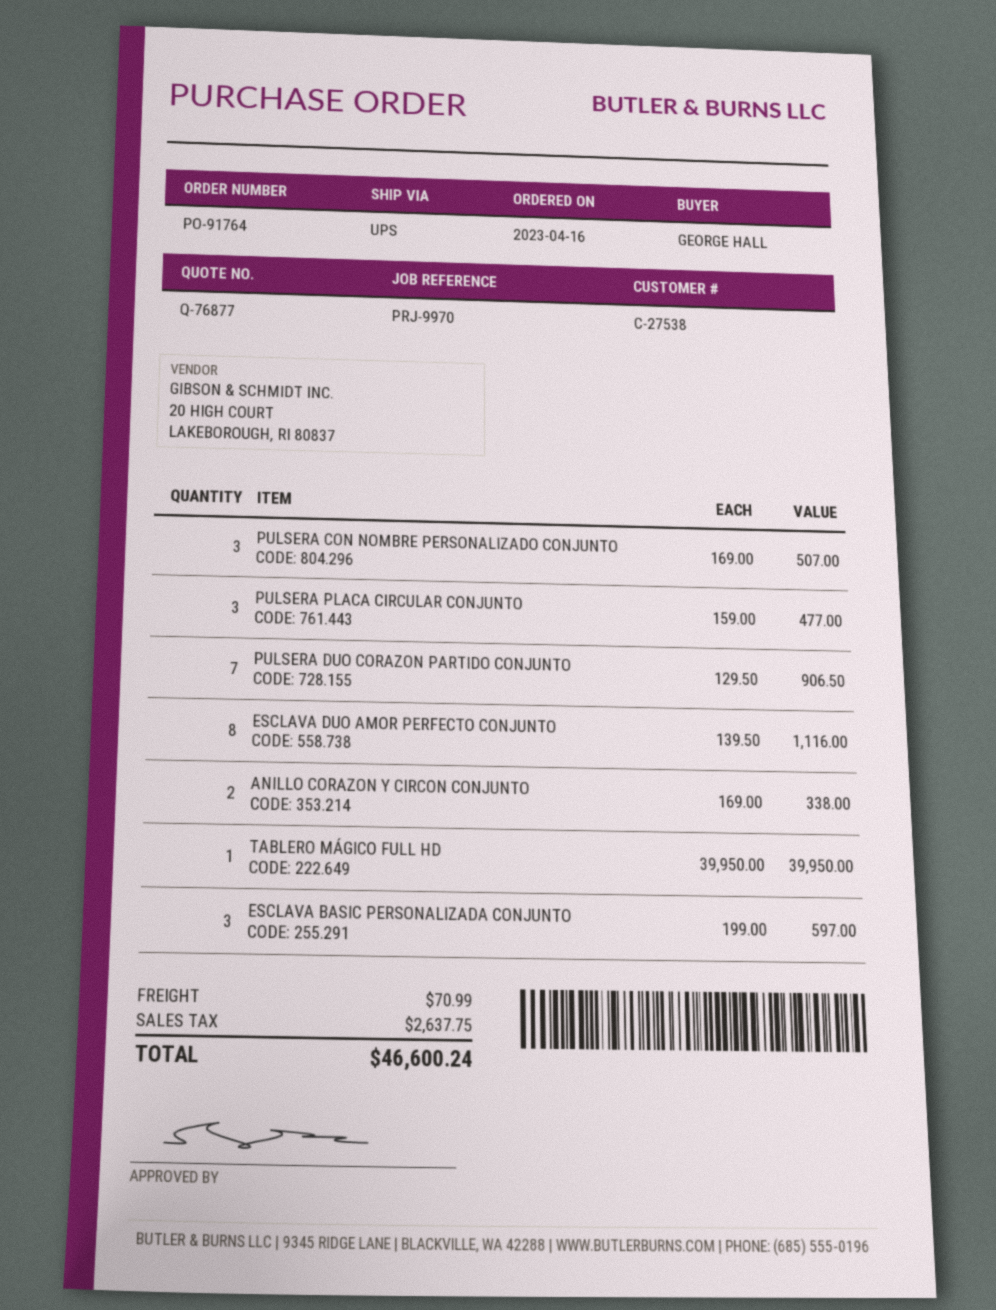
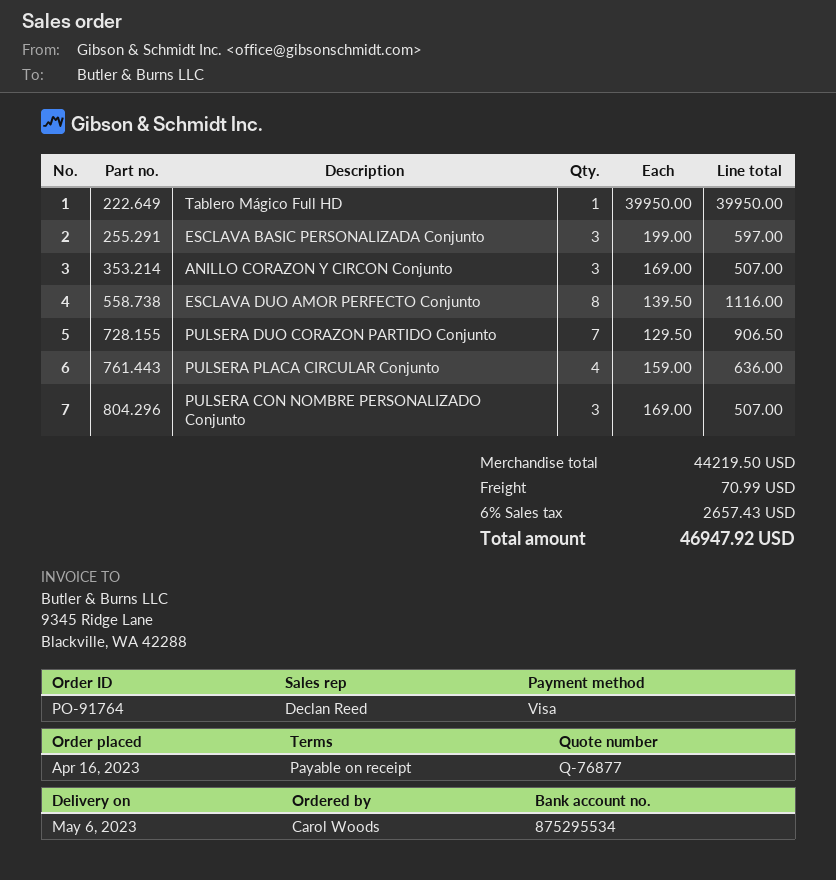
ordered by: GEORGE HALL -> Carol Woods
PULSERA PLACA CIRCULAR CONJUNTO: 3 x 159.00 = 477.00 -> 4 x 159.00 = 636.00
ANILLO CORAZON Y CIRCON CONJUNTO: 2 x 169.00 = 338.00 -> 3 x 169.00 = 507.00
tax: 2637.75 -> 2657.43
total: 46600.24 -> 46947.92

